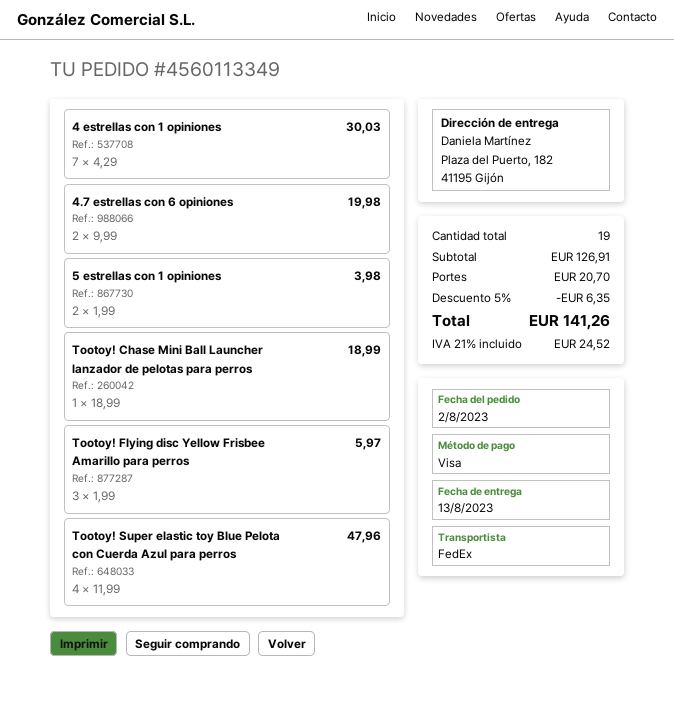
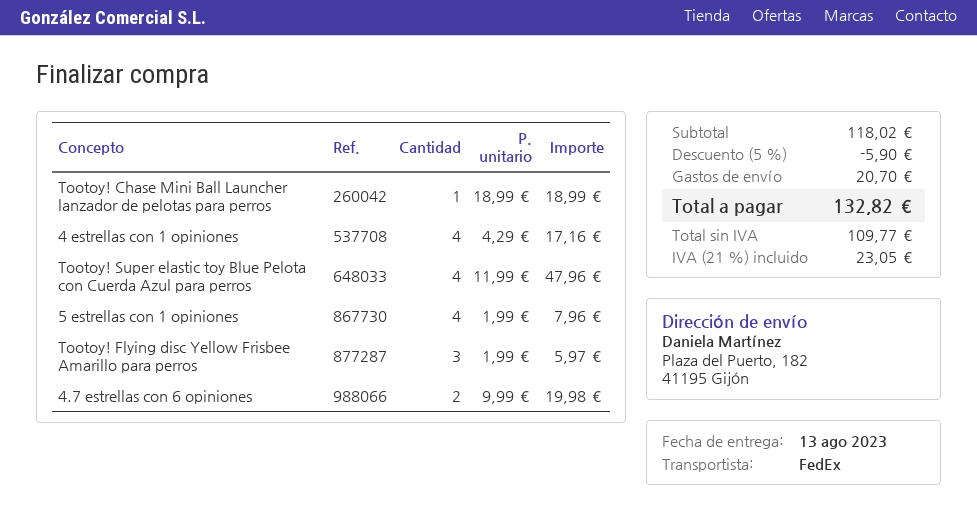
4 estrellas con 1 opiniones: 7 x 4.29 = 30.03 -> 4 x 4.29 = 17.16
5 estrellas con 1 opiniones: 2 x 1.99 = 3.98 -> 4 x 1.99 = 7.96
subtotal: 126.91 -> 118.02
discount: 5% = 6.35 -> 5% = 5.90
tax: 21% = 24.52 -> 21% = 23.05
total: 141.26 -> 132.82

